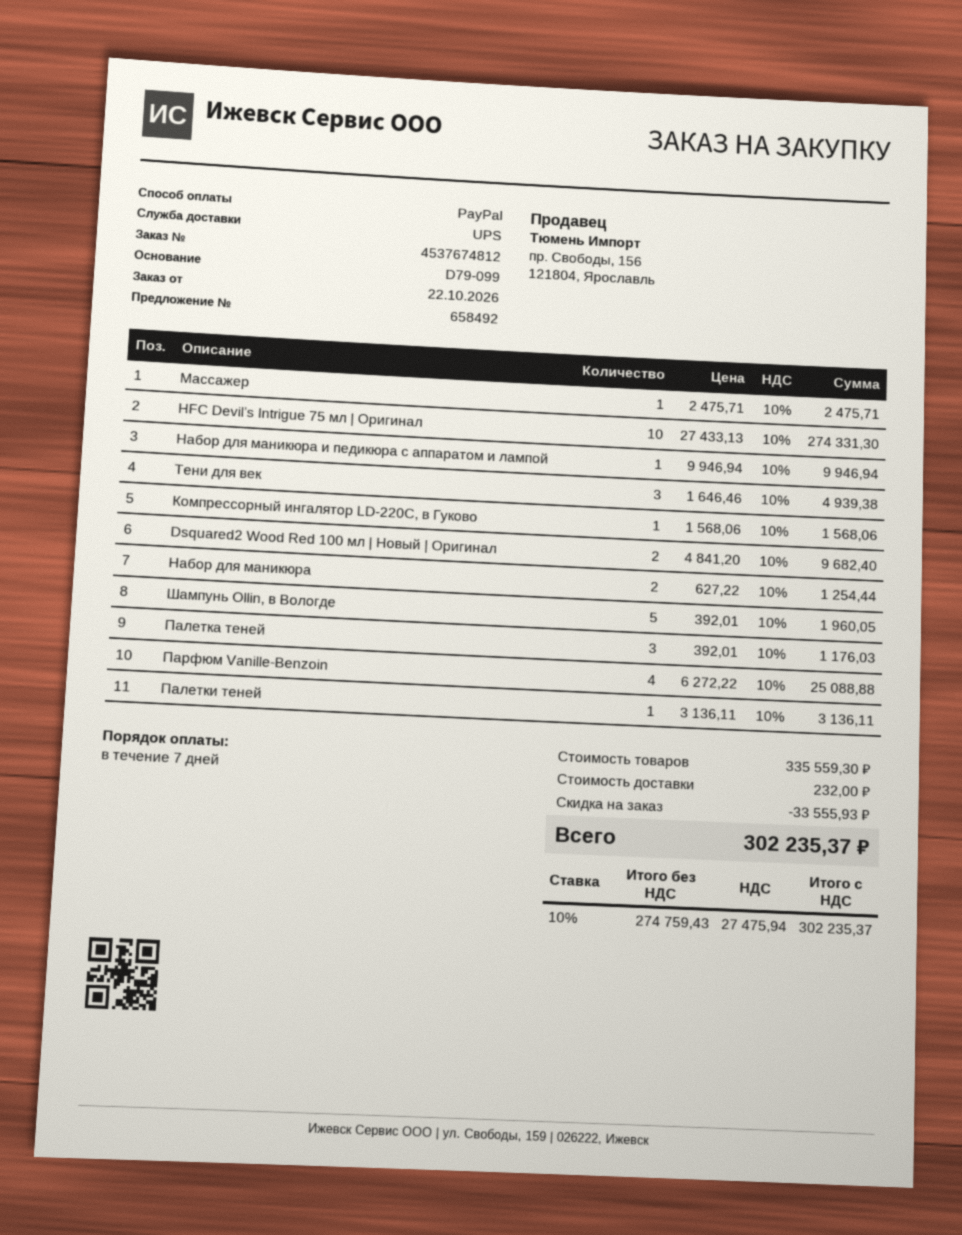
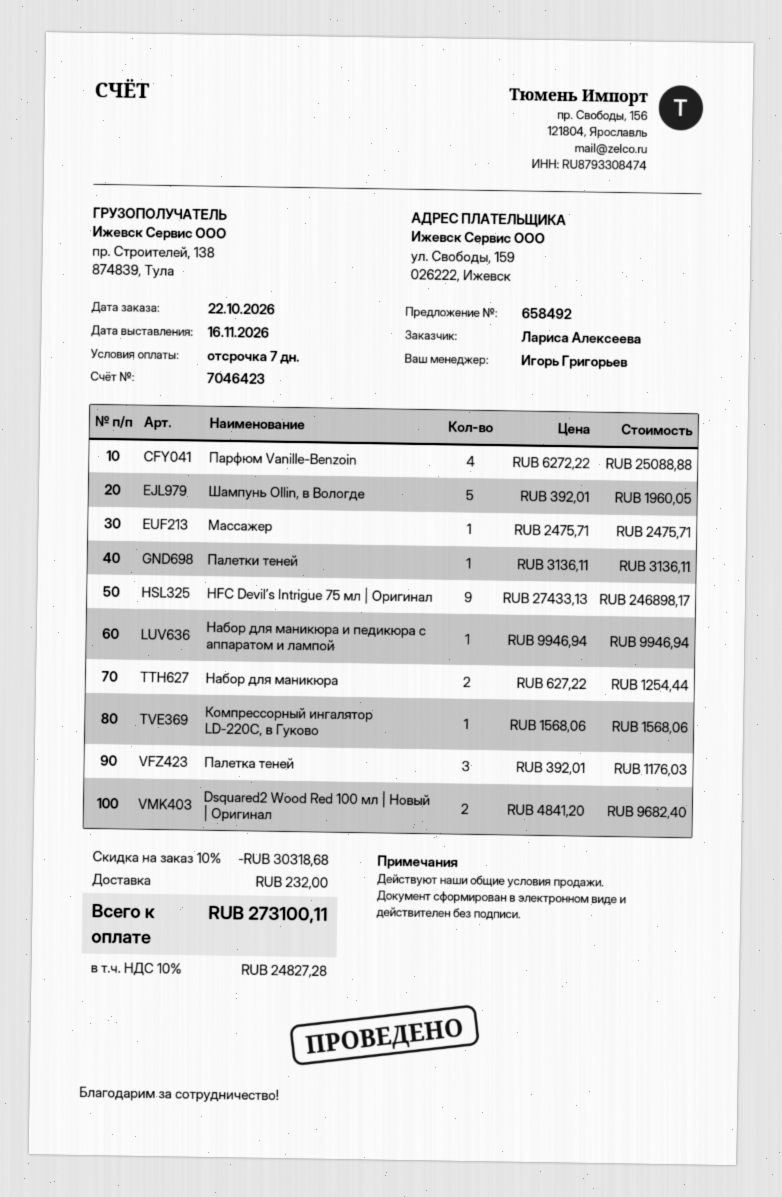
HFC Devil’s Intrigue 75 мл | Оригинал: 10 x 27433.13 = 274331.30 -> 9 x 27433.13 = 246898.17
Тени для век: 3 x 1646.46 = 4939.38 -> none
discount: 33555.93 -> 30318.68
tax: 10% = 27475.94 -> 10% = 24827.28
total: 302235.37 -> 273100.11

